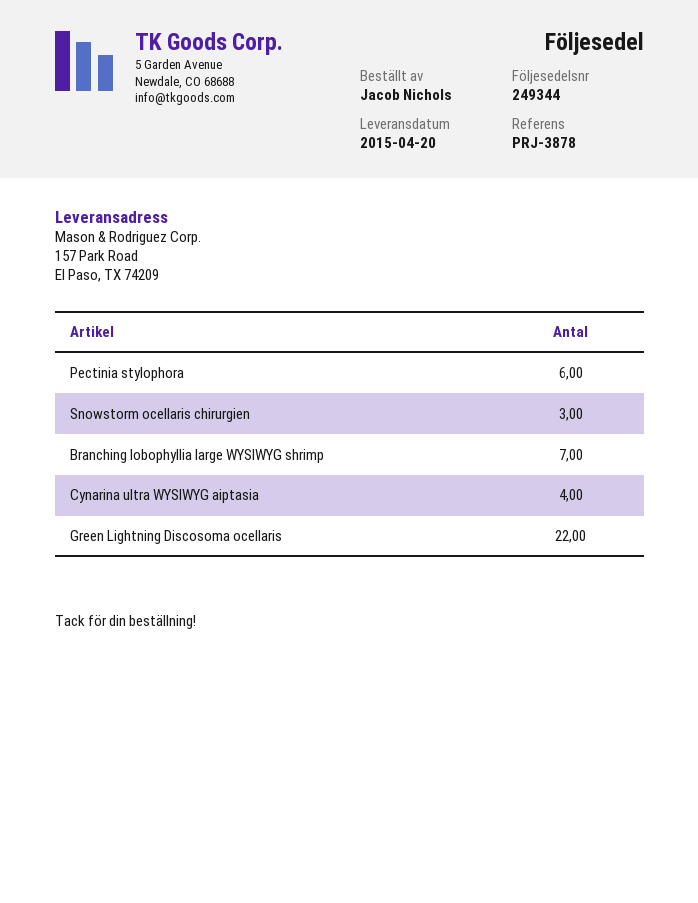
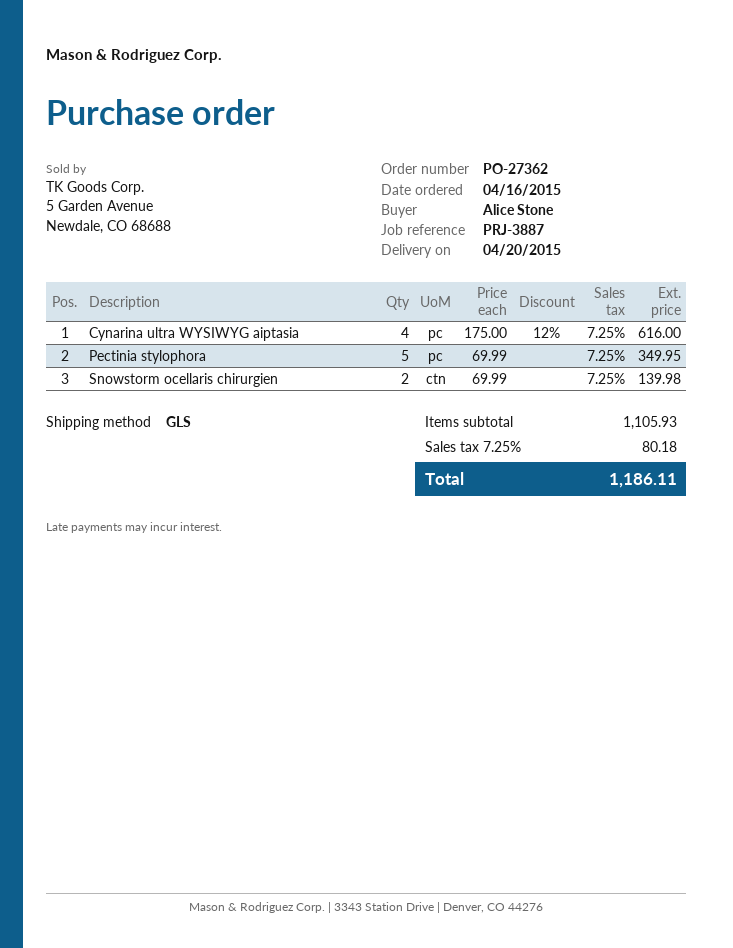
reference: PRJ-3878 -> PRJ-3887
ordered by: Jacob Nichols -> Alice Stone
Pectinia stylophora: 6 -> 5
Snowstorm ocellaris chirurgien: 3 -> 2
Branching lobophyllia large WYSIWYG shrimp: 7 -> none
Green Lightning Discosoma ocellaris: 22 -> none

